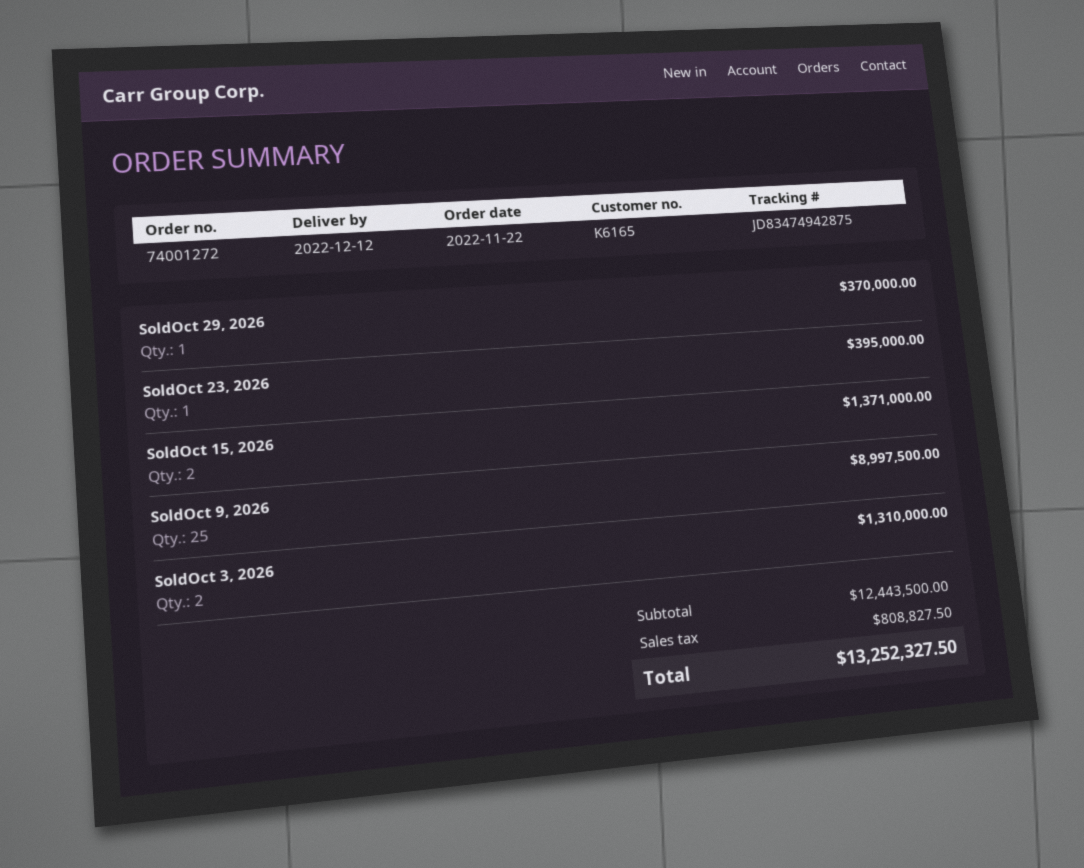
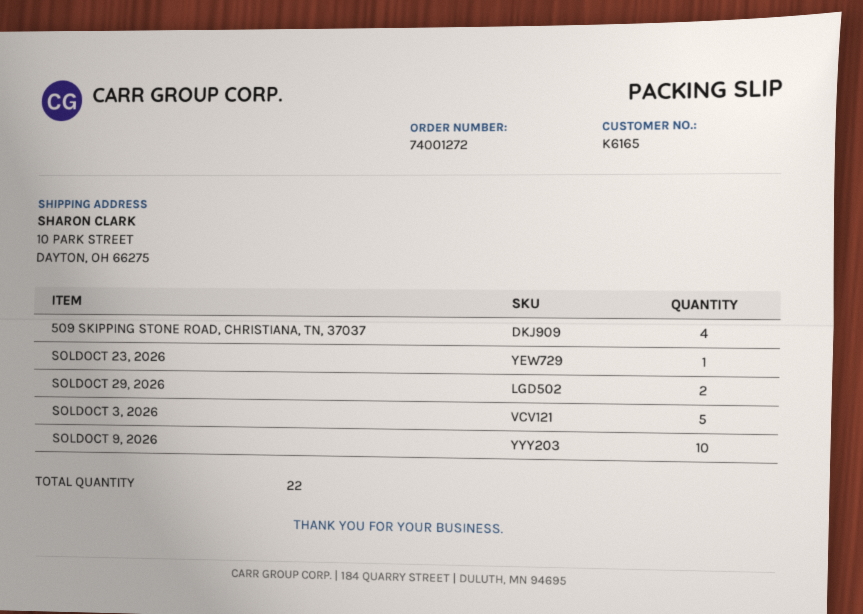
SoldOct 29, 2026: 1 -> 2
SoldOct 15, 2026: 2 -> none
SoldOct 9, 2026: 25 -> 10
SoldOct 3, 2026: 2 -> 5
509 SKIPPING STONE ROAD, CHRISTIANA, TN, 37037: none -> 4

